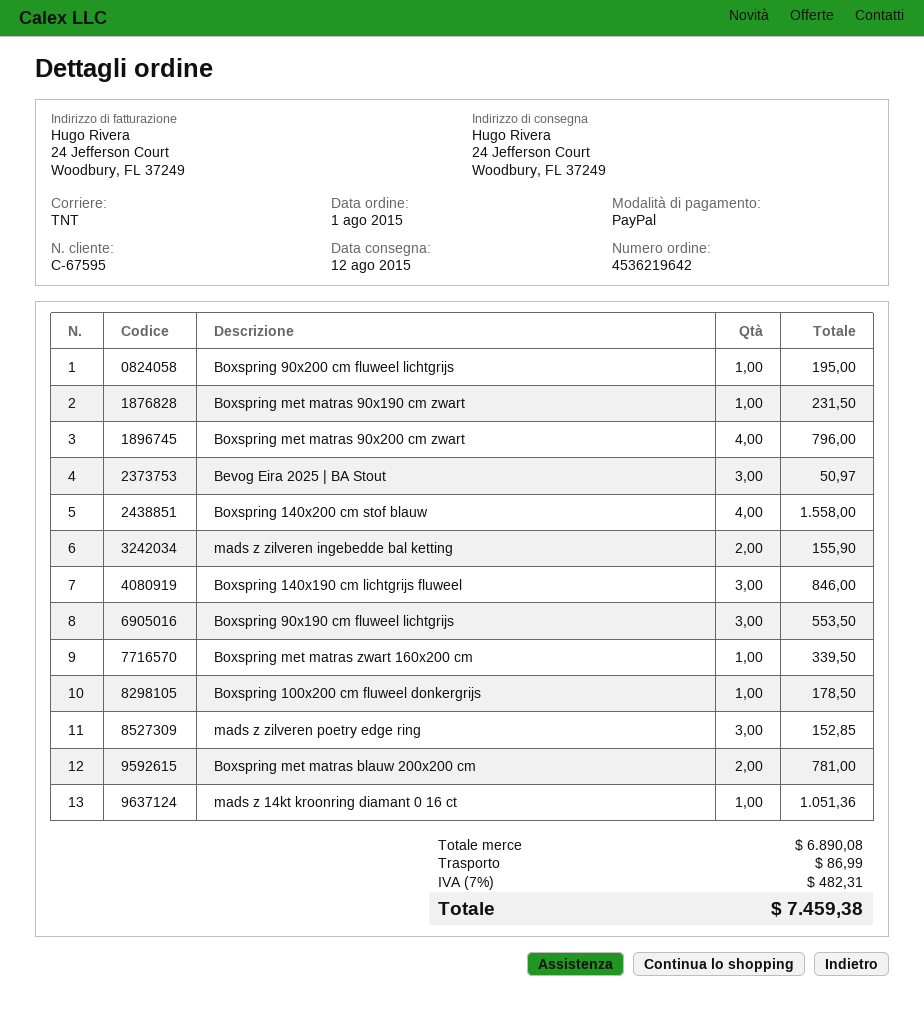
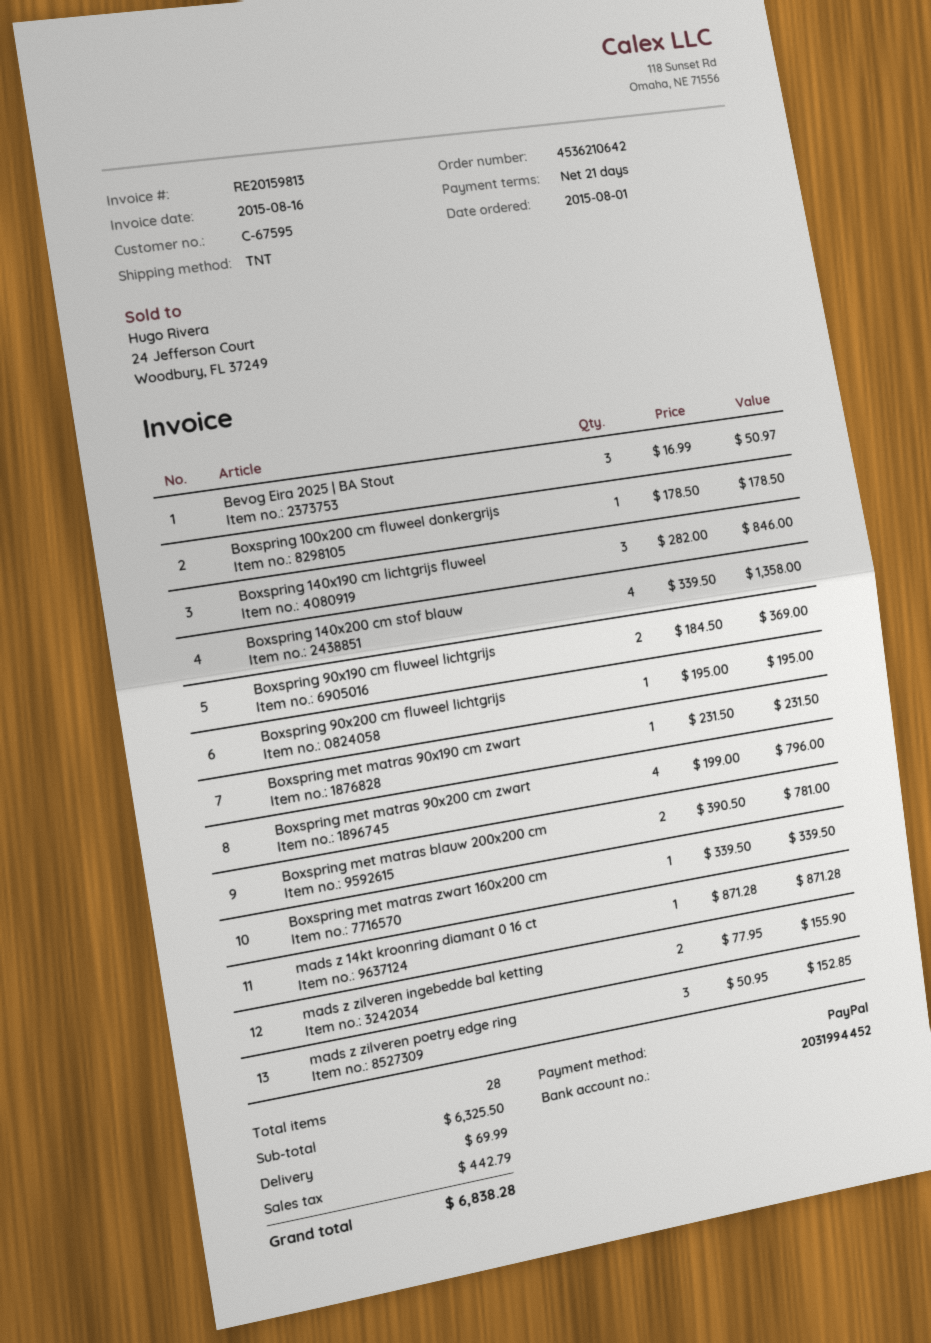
order number: 4536219642 -> 4536210642
Boxspring 140x200 cm stof blauw: 4 for 1558.00 -> 4 for 1358.00
Boxspring 90x190 cm fluweel lichtgrijs: 3 for 553.50 -> 2 for 369.00
mads z 14kt kroonring diamant 0 16 ct: 1 for 1051.36 -> 1 for 871.28
subtotal: 6890.08 -> 6325.50
shipping: 86.99 -> 69.99
tax: 482.31 -> 442.79
total: 7459.38 -> 6838.28

